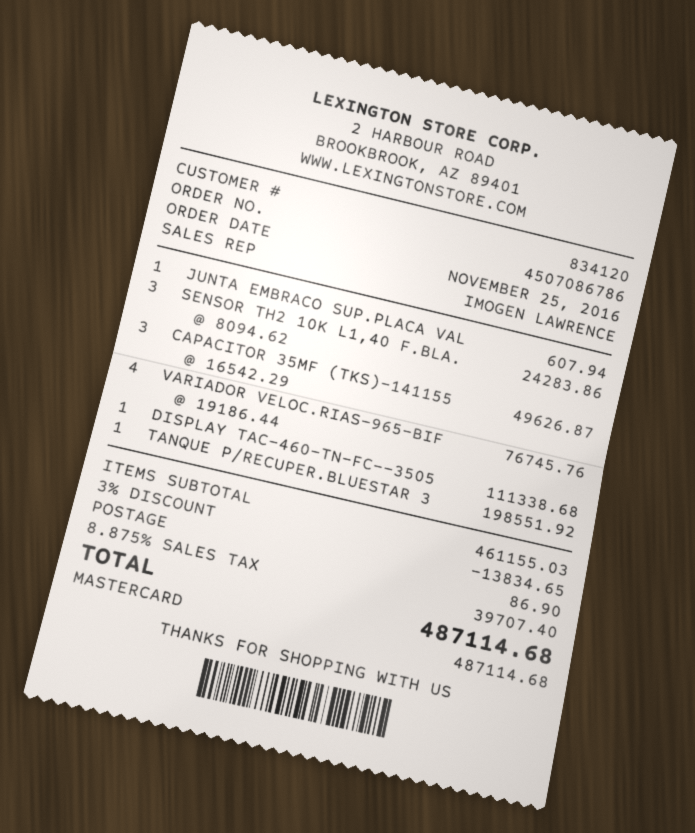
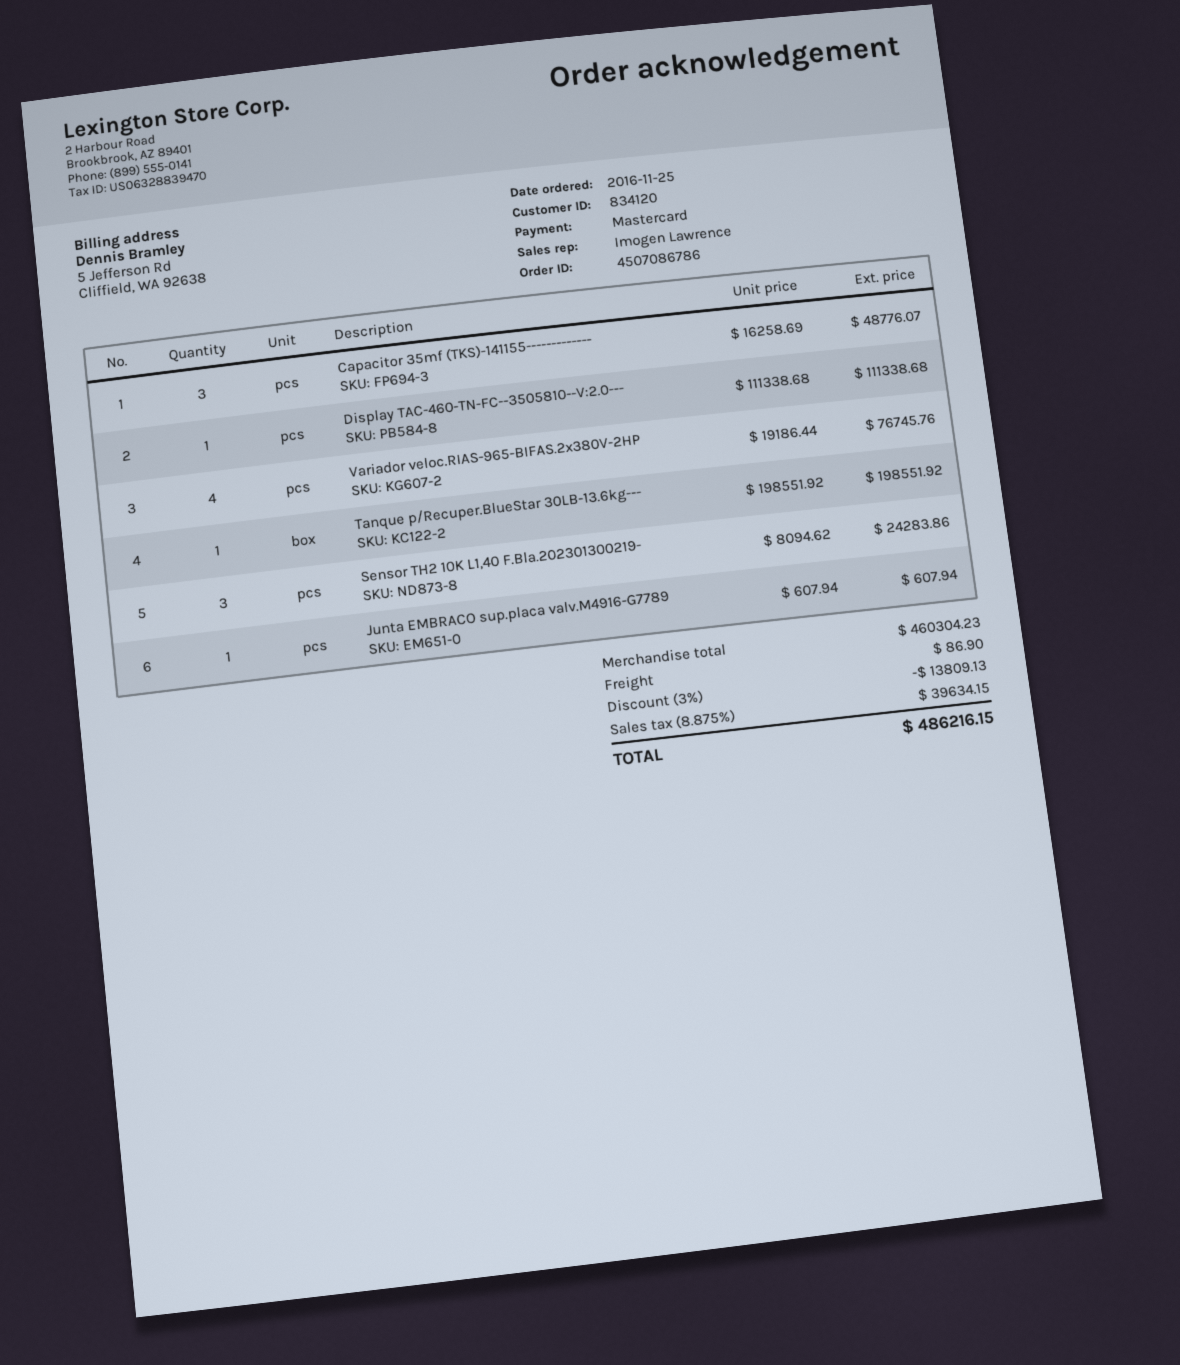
CAPACITOR 35MF (TKS)-141155: 3 x 16542.29 = 49626.87 -> 3 x 16258.69 = 48776.07
subtotal: 461155.03 -> 460304.23
discount: 3% = 13834.65 -> 3% = 13809.13
tax: 8.875% = 39707.40 -> 8.875% = 39634.15
total: 487114.68 -> 486216.15

